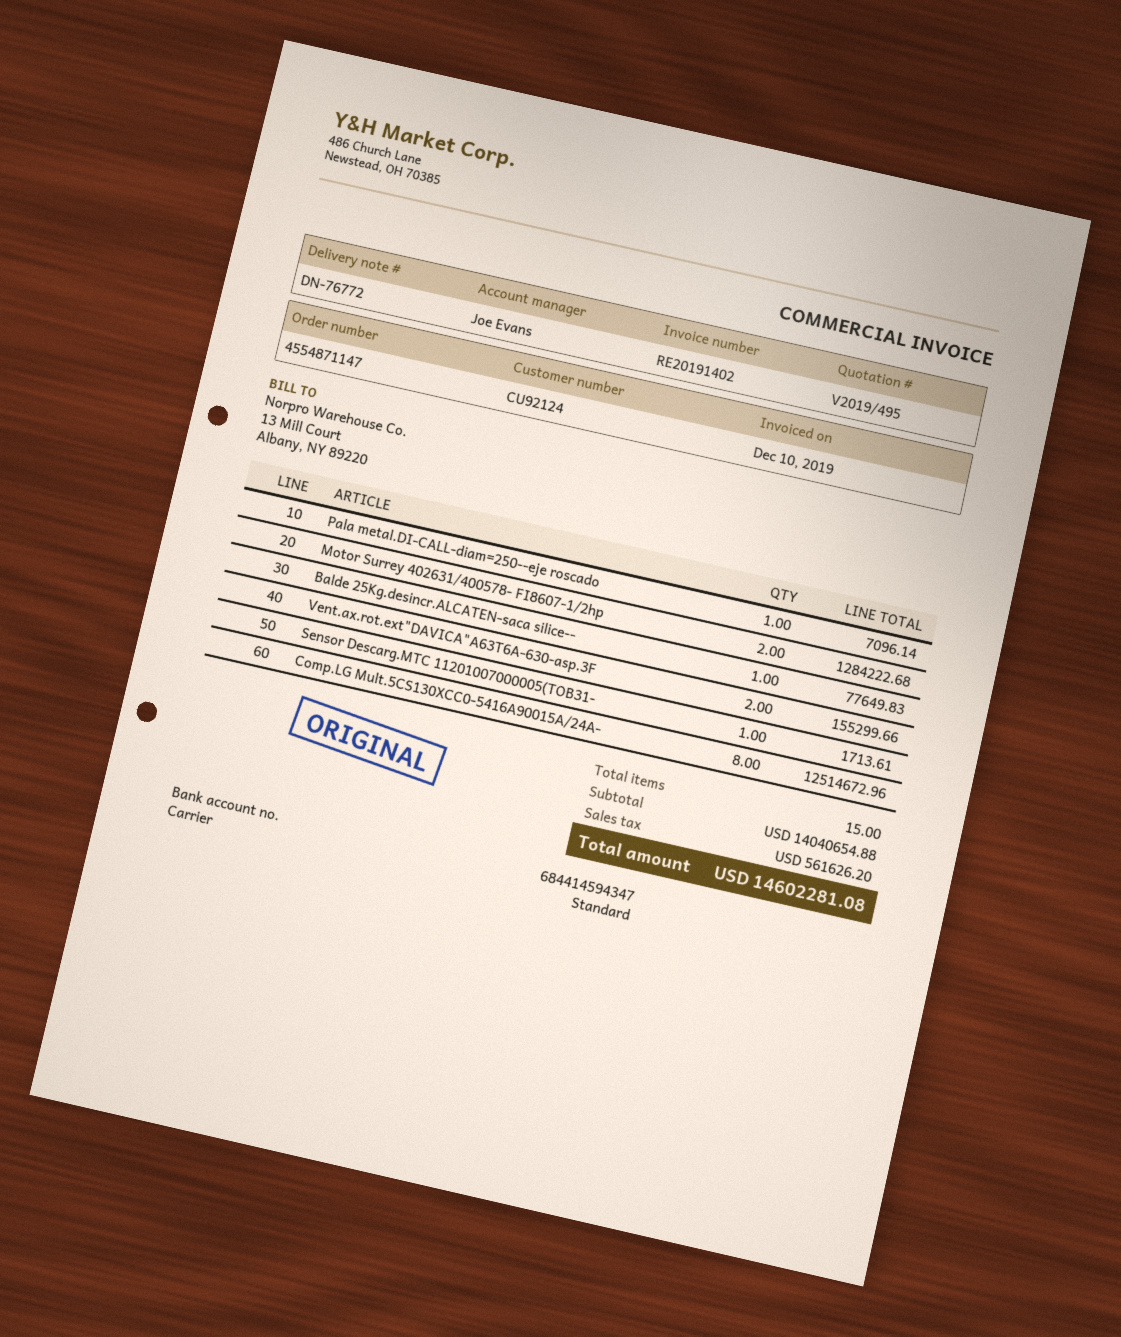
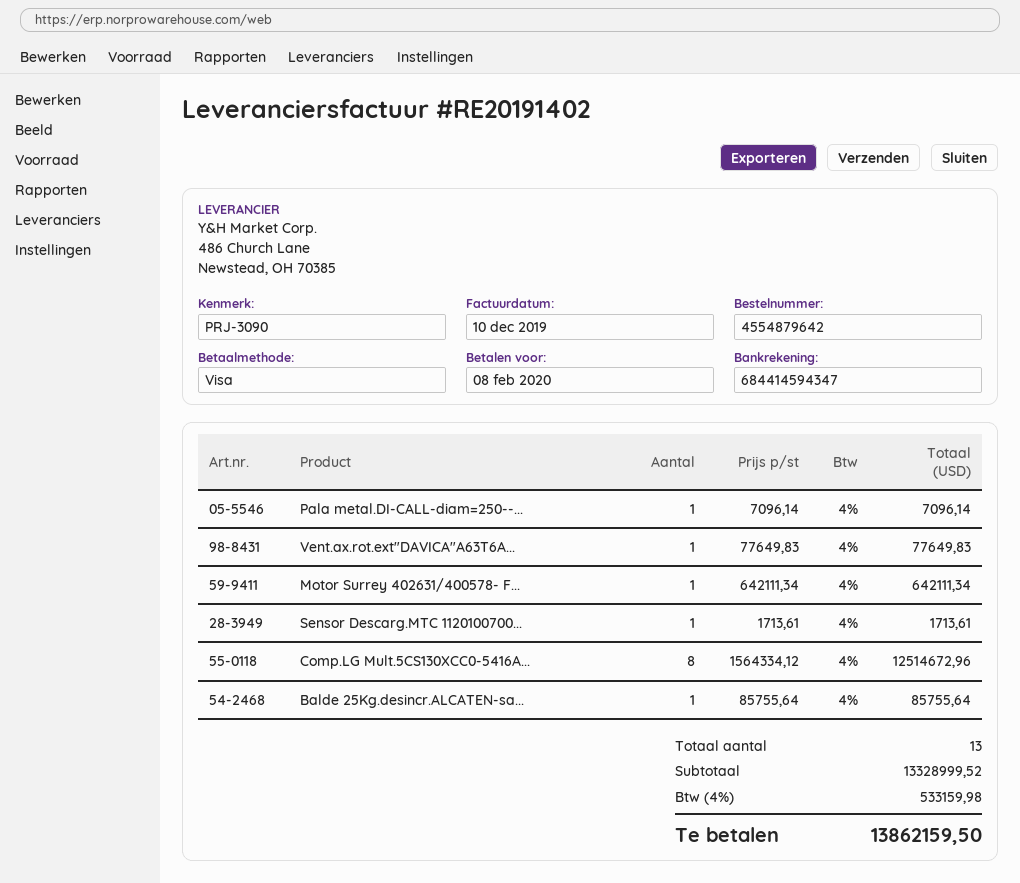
order number: 4554871147 -> 4554879642
Motor Surrey 402631/400578- FI8607-1/2hp: 2 for 1284222.68 -> 1 for 642111.34
Balde 25Kg.desincr.ALCATEN-saca silice--: 1 for 77649.83 -> 1 for 85755.64
Vent.ax.rot.ext"DAVICA"A63T6A-630-asp.3F: 2 for 155299.66 -> 1 for 77649.83
total quantity: 15 -> 13
subtotal: 14040654.88 -> 13328999.52
tax: 561626.20 -> 533159.98
total: 14602281.08 -> 13862159.50

